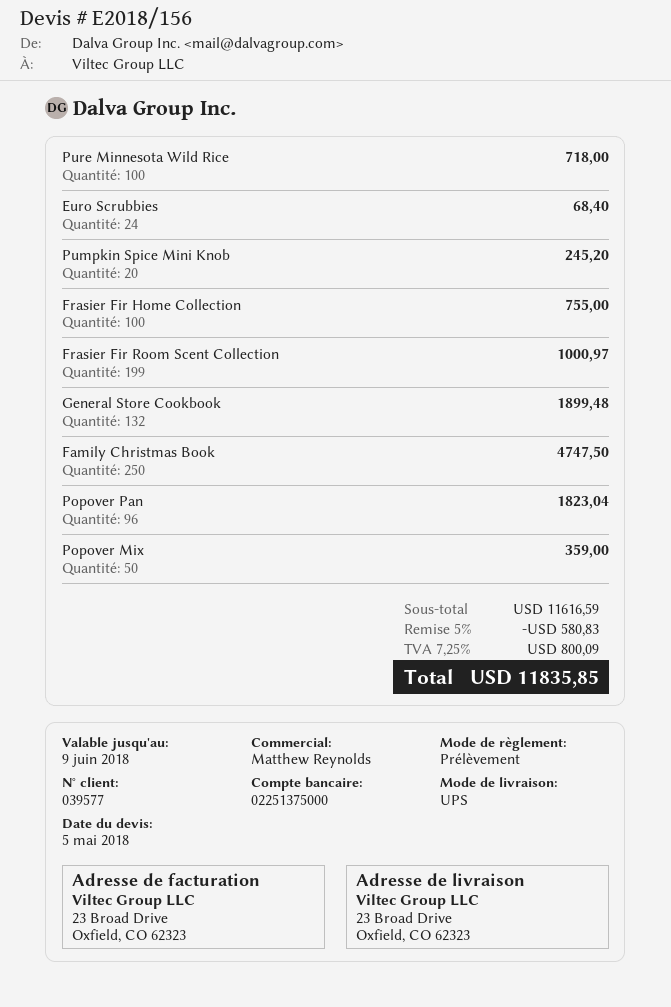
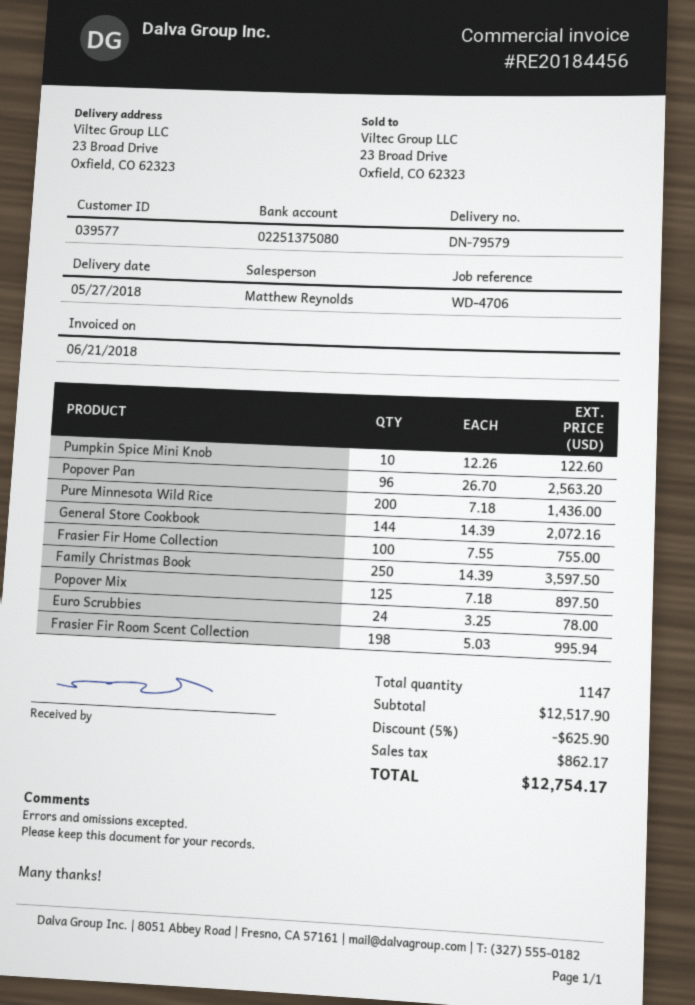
bank account: 02251375000 -> 02251375080
Pure Minnesota Wild Rice: 100 for 718.00 -> 200 for 1436.00
Euro Scrubbies: 24 for 68.40 -> 24 for 78.00
Pumpkin Spice Mini Knob: 20 for 245.20 -> 10 for 122.60
Frasier Fir Room Scent Collection: 199 for 1000.97 -> 198 for 995.94
General Store Cookbook: 132 for 1899.48 -> 144 for 2072.16
Family Christmas Book: 250 for 4747.50 -> 250 for 3597.50
Popover Pan: 96 for 1823.04 -> 96 for 2563.20
Popover Mix: 50 for 359.00 -> 125 for 897.50
subtotal: 11616.59 -> 12517.90
discount: 5% = 580.83 -> 5% = 625.90
tax: 800.09 -> 862.17
total: 11835.85 -> 12754.17

